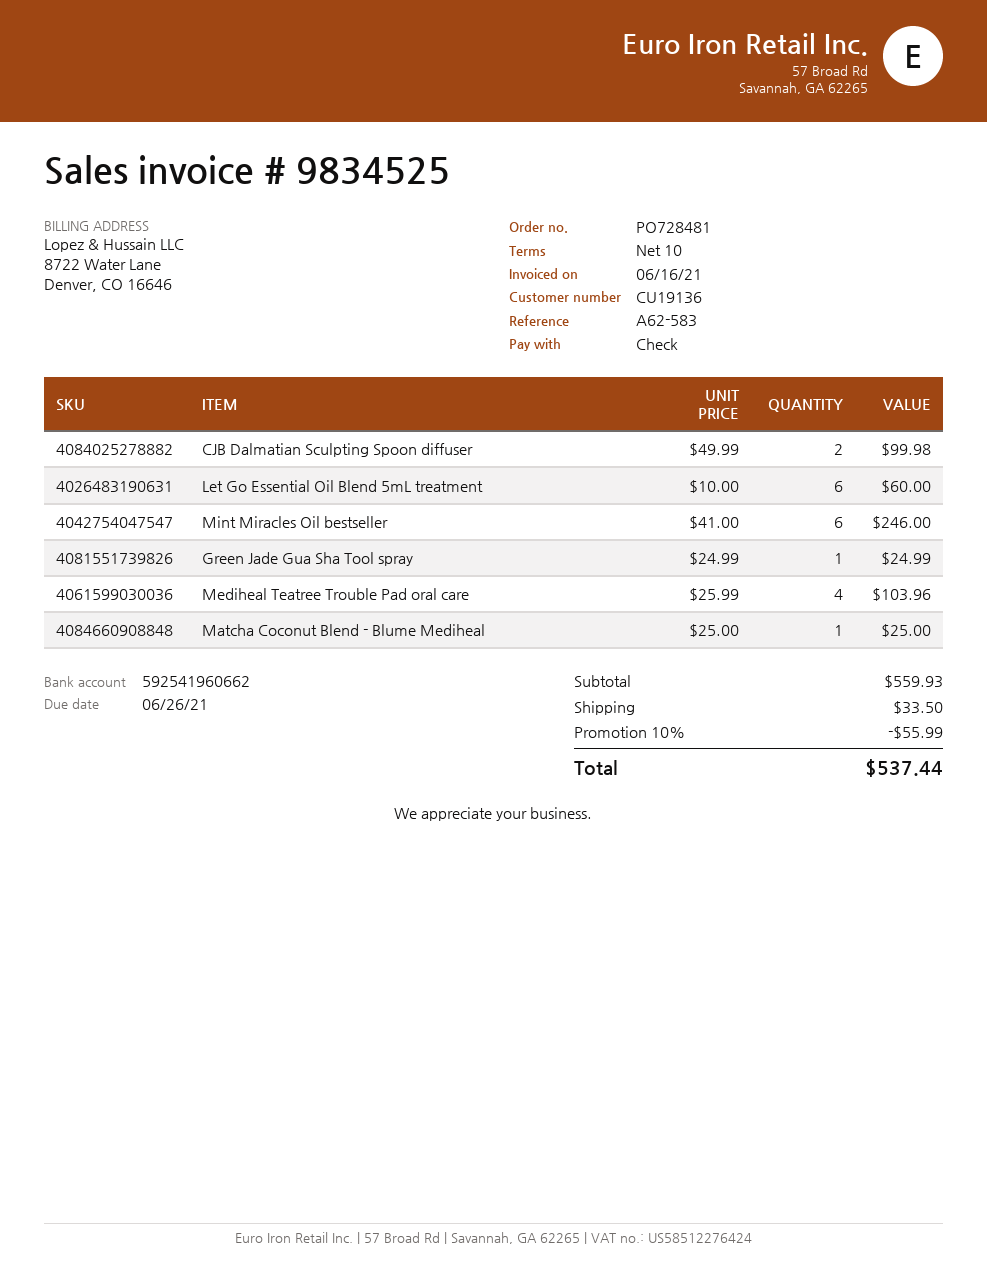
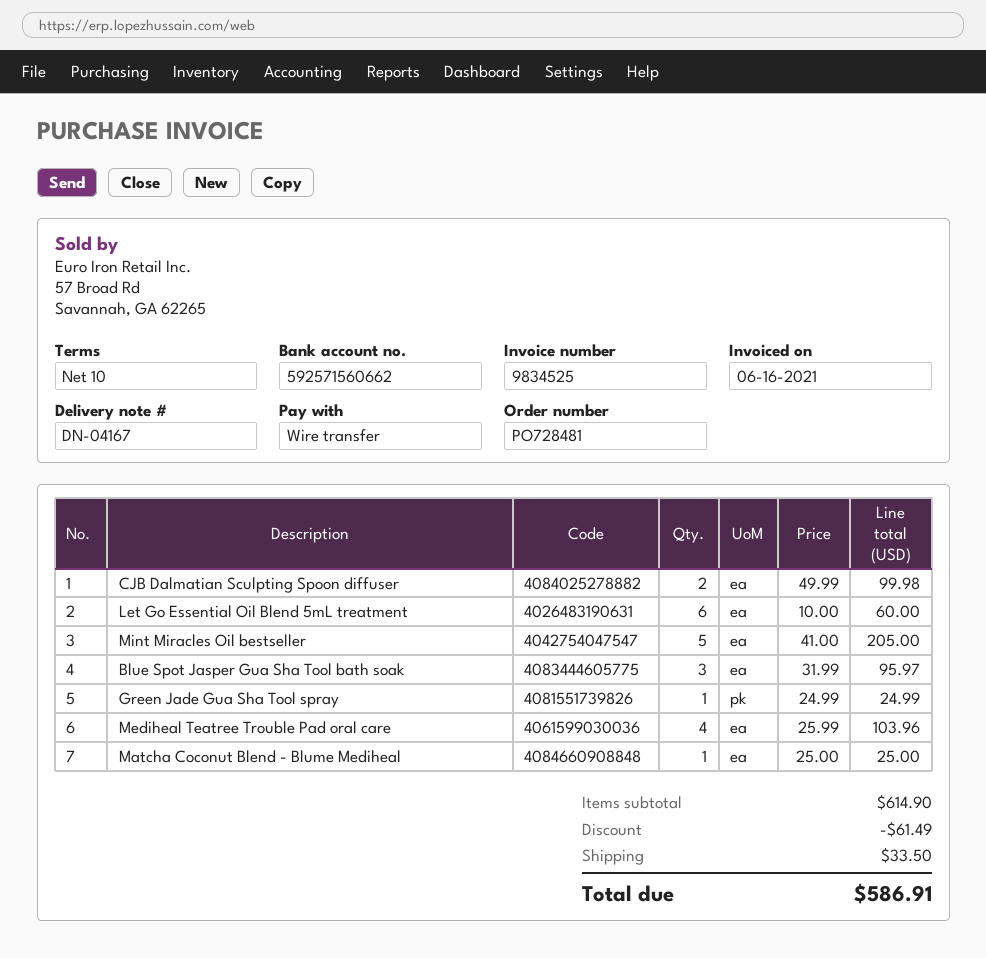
payment method: cheque -> bank transfer
bank account: 592541960662 -> 592571560662
Mint Miracles Oil bestseller: 6 x 41.00 = 246.00 -> 5 x 41.00 = 205.00
Blue Spot Jasper Gua Sha Tool bath soak: none -> 3 x 31.99 = 95.97
subtotal: 559.93 -> 614.90
discount: 55.99 -> 61.49
total: 537.44 -> 586.91

